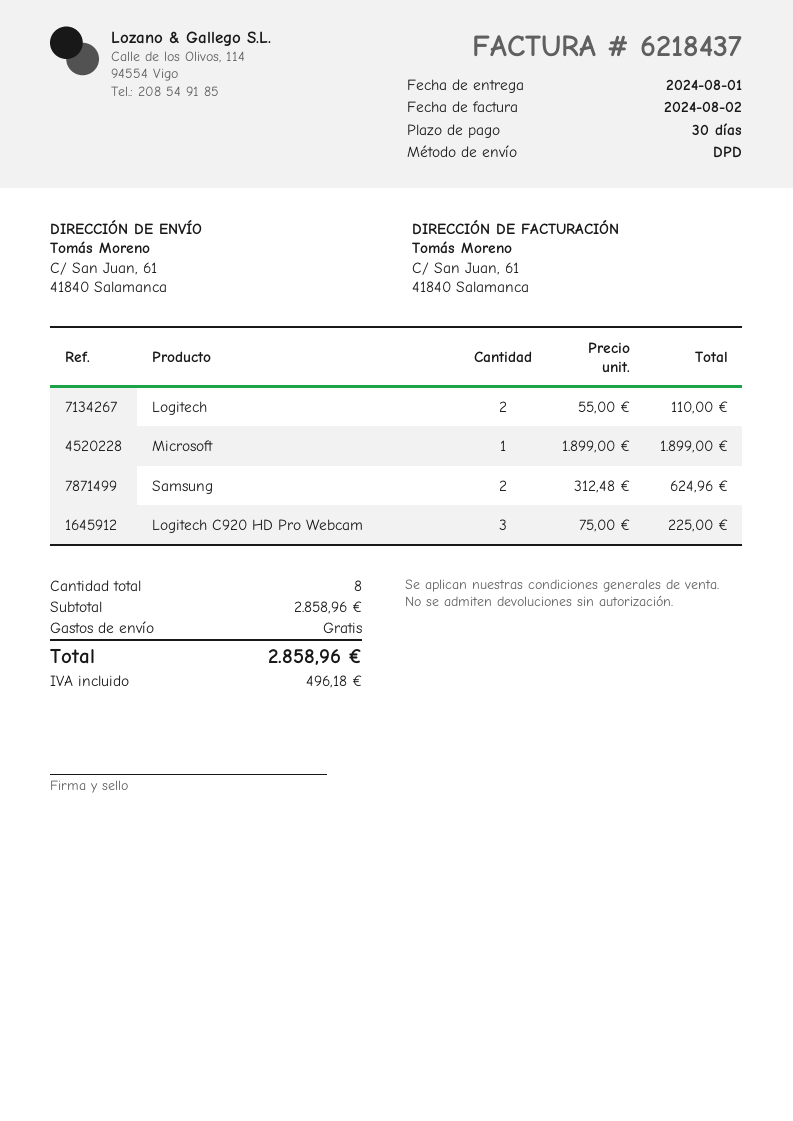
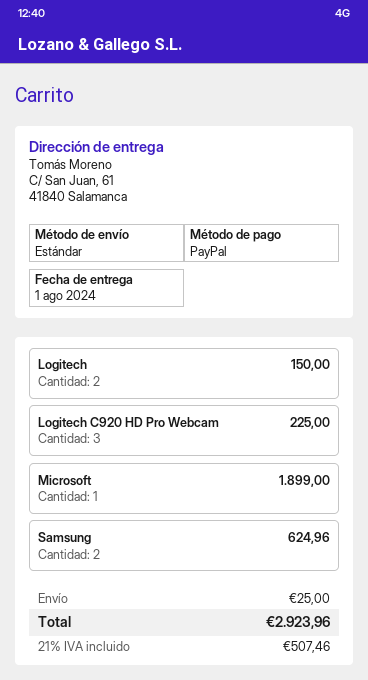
shipping method: DPD -> standard
Logitech: 2 for 110.00 -> 2 for 150.00
shipping: 0.00 -> 25.00
tax: 496.18 -> 507.46
total: 2858.96 -> 2923.96

